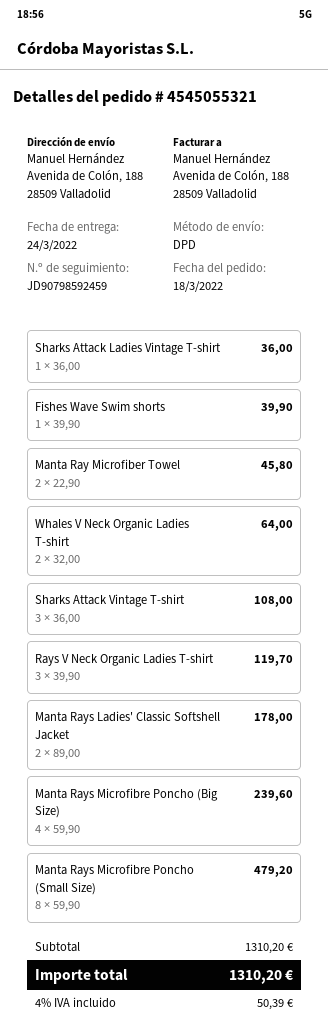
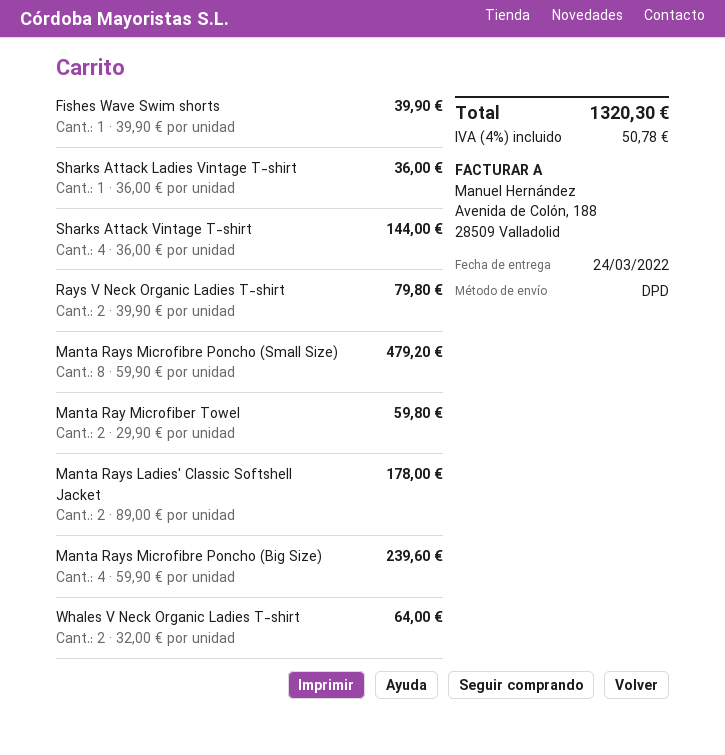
Manta Ray Microfiber Towel: 2 x 22.90 = 45.80 -> 2 x 29.90 = 59.80
Sharks Attack Vintage T-shirt: 3 x 36.00 = 108.00 -> 4 x 36.00 = 144.00
Rays V Neck Organic Ladies T-shirt: 3 x 39.90 = 119.70 -> 2 x 39.90 = 79.80
tax: 4% = 50.39 -> 4% = 50.78
total: 1310.20 -> 1320.30

